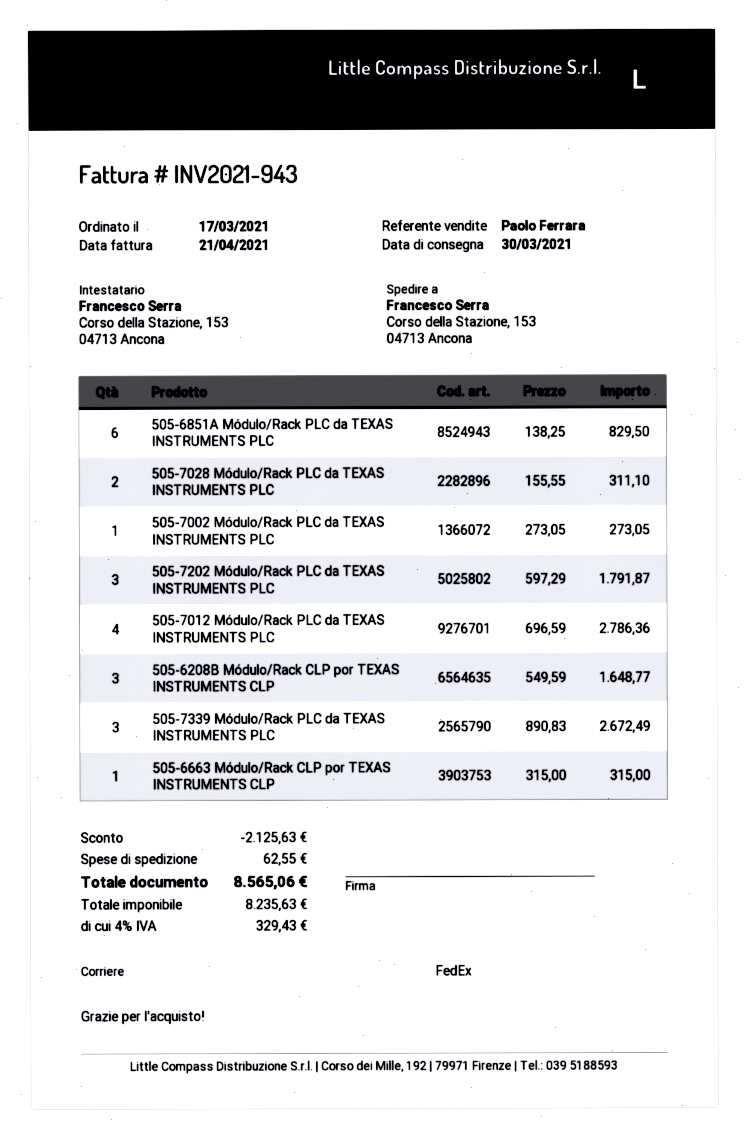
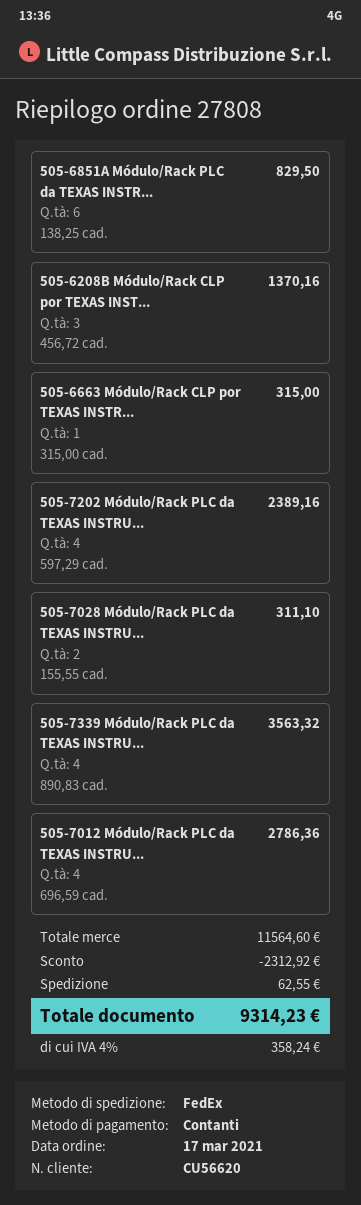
505-7002 Módulo/Rack PLC da TEXAS INSTRUMENTS PLC: 1 x 273.05 = 273.05 -> none
505-7202 Módulo/Rack PLC da TEXAS INSTRUMENTS PLC: 3 x 597.29 = 1791.87 -> 4 x 597.29 = 2389.16
505-6208B Módulo/Rack CLP por TEXAS INSTRUMENTS CLP: 3 x 549.59 = 1648.77 -> 3 x 456.72 = 1370.16
505-7339 Módulo/Rack PLC da TEXAS INSTRUMENTS PLC: 3 x 890.83 = 2672.49 -> 4 x 890.83 = 3563.32
discount: 2125.63 -> 2312.92
tax: 4% = 329.43 -> 4% = 358.24
total: 8565.06 -> 9314.23

